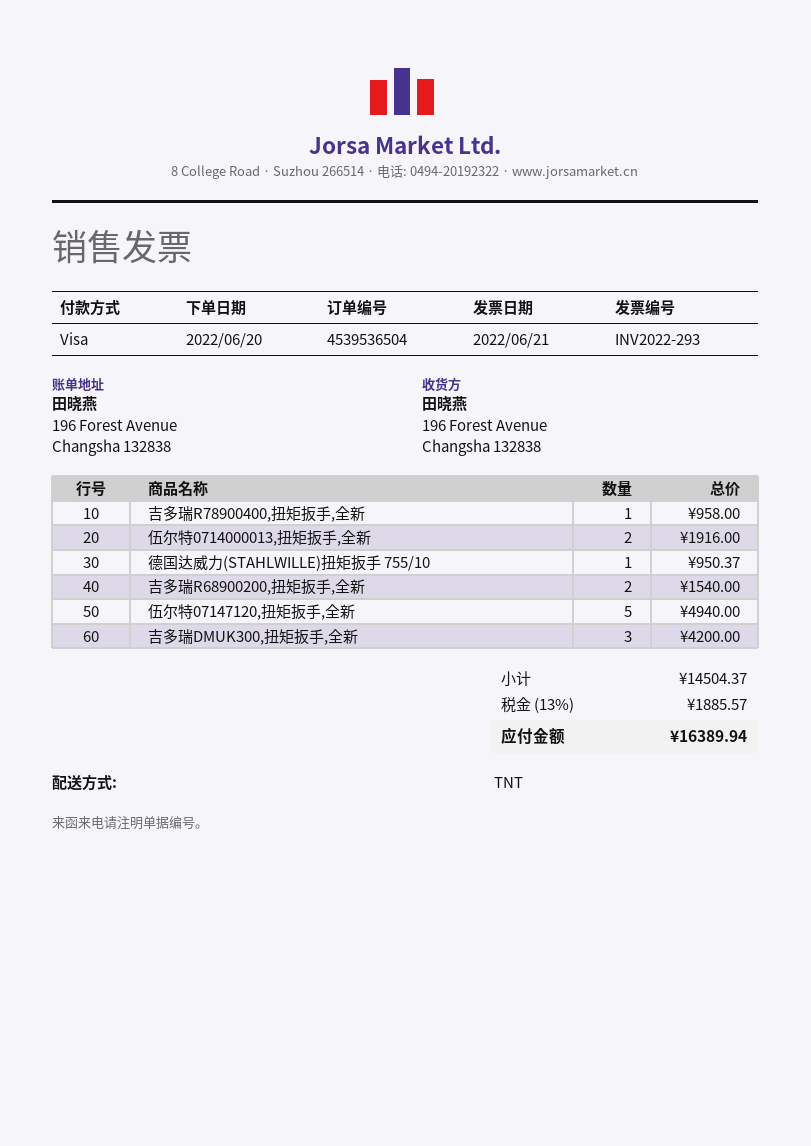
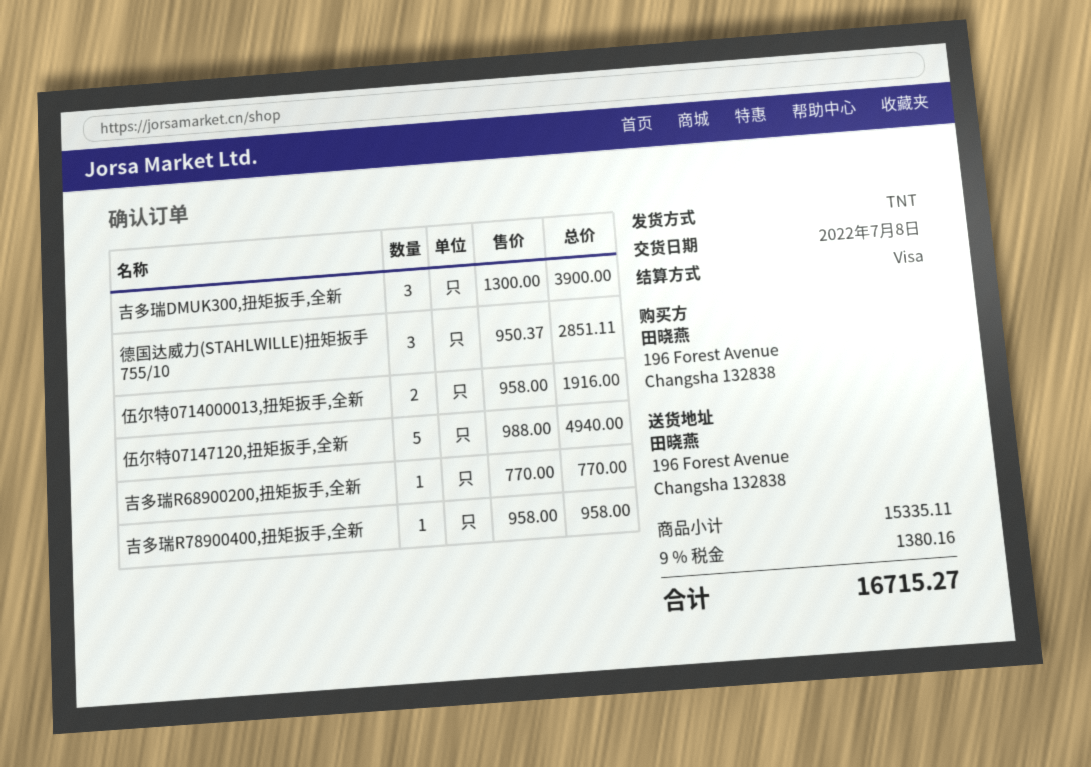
德国达威力(STAHLWILLE)扭矩扳手 755/10: 1 for 950.37 -> 3 for 2851.11
吉多瑞R68900200,扭矩扳手,全新: 2 for 1540.00 -> 1 for 770.00
吉多瑞DMUK300,扭矩扳手,全新: 3 for 4200.00 -> 3 for 3900.00
subtotal: 14504.37 -> 15335.11
tax: 13% = 1885.57 -> 9% = 1380.16
total: 16389.94 -> 16715.27

